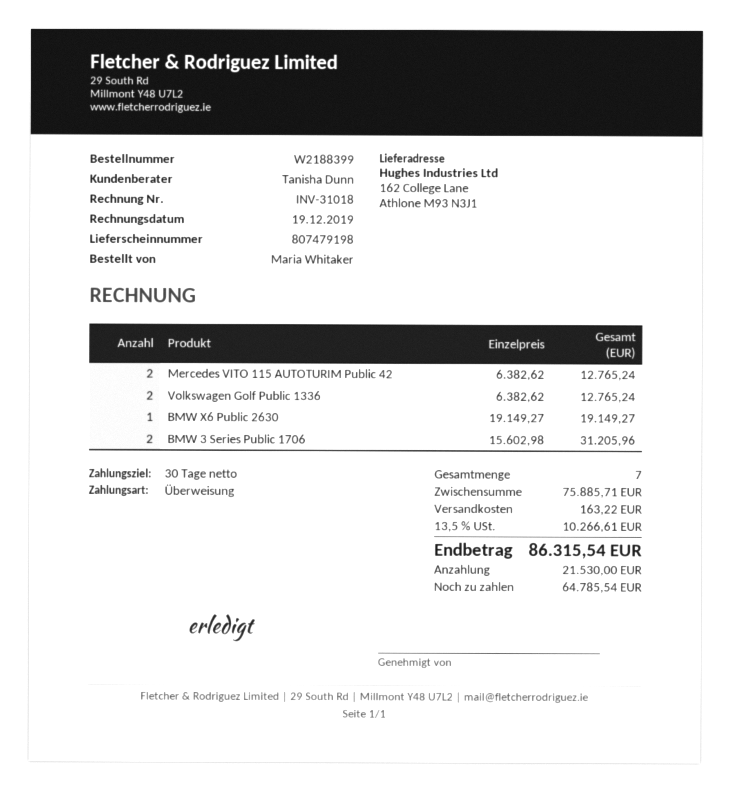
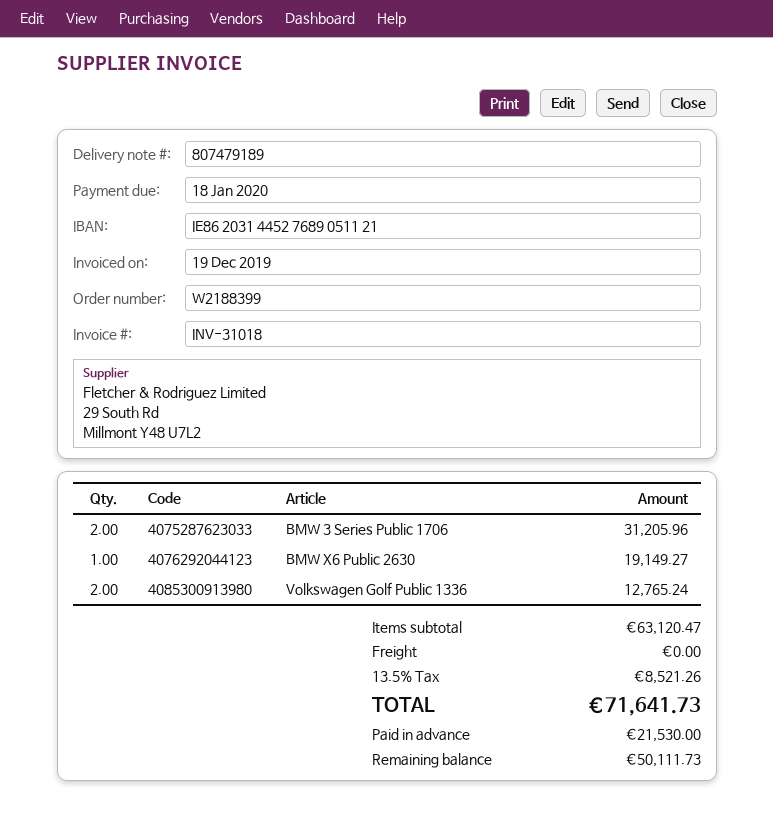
delivery note number: 807479198 -> 807479189
Mercedes VITO 115 AUTOTURIM Public 42: 2 for 12765.24 -> none
subtotal: 75885.71 -> 63120.47
shipping: 163.22 -> 0.00
tax: 13.5% = 10266.61 -> 13.5% = 8521.26
total: 86315.54 -> 71641.73
balance: 64785.54 -> 50111.73

